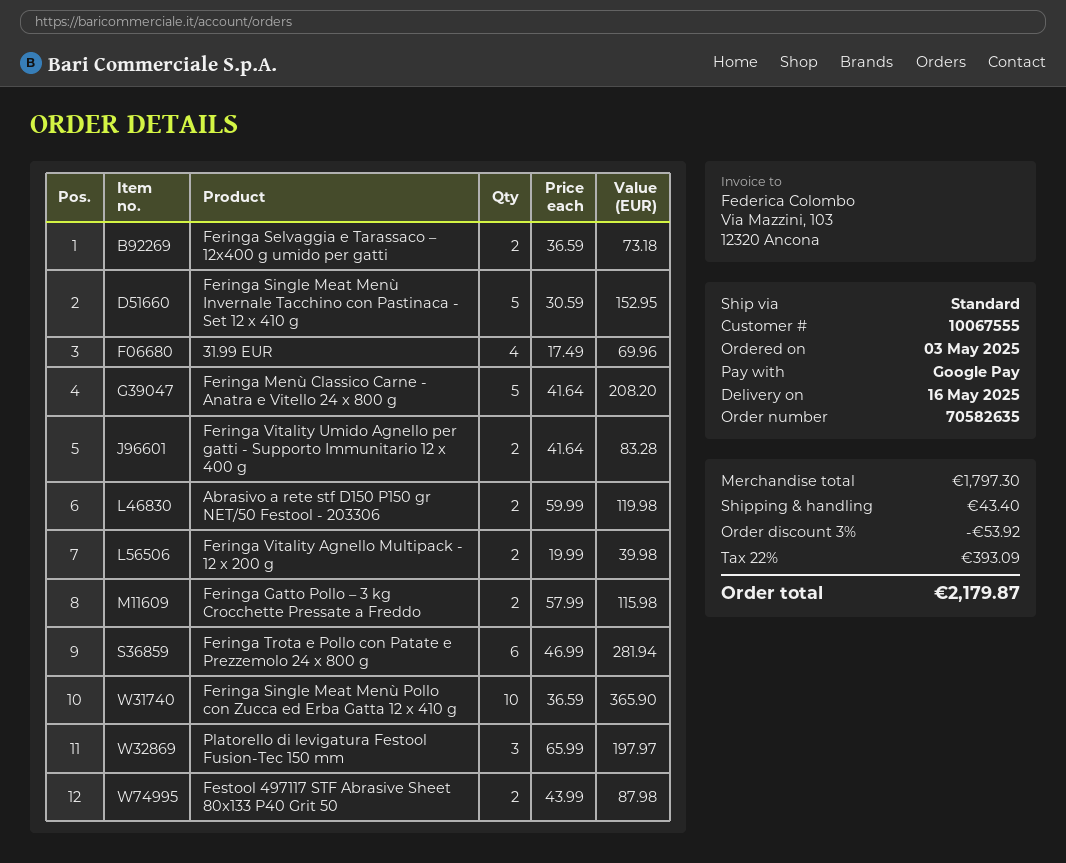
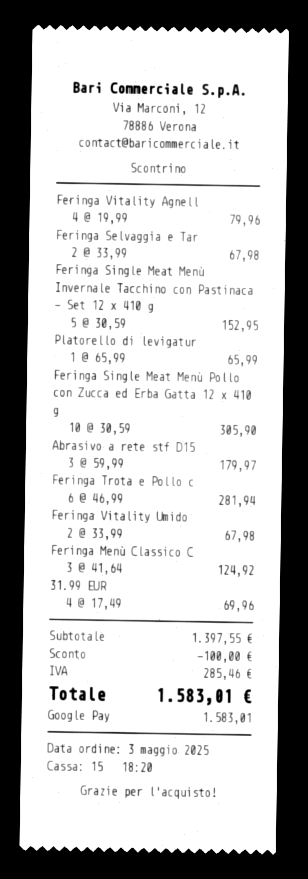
Feringa Selvaggia e Tarassaco – 12x400 g umido per gatti: 2 x 36.59 = 73.18 -> 2 x 33.99 = 67.98
Feringa Menù Classico Carne - Anatra e Vitello 24 x 800 g: 5 x 41.64 = 208.20 -> 3 x 41.64 = 124.92
Feringa Vitality Umido Agnello per gatti - Supporto Immunitario 12 x 400 g: 2 x 41.64 = 83.28 -> 2 x 33.99 = 67.98
Abrasivo a rete stf D150 P150 gr NET/50 Festool - 203306: 2 x 59.99 = 119.98 -> 3 x 59.99 = 179.97
Feringa Vitality Agnello Multipack - 12 x 200 g: 2 x 19.99 = 39.98 -> 4 x 19.99 = 79.96
Feringa Gatto Pollo – 3 kg Crocchette Pressate a Freddo: 2 x 57.99 = 115.98 -> none
Feringa Single Meat Menù Pollo con Zucca ed Erba Gatta 12 x 410 g: 10 x 36.59 = 365.90 -> 10 x 30.59 = 305.90
Platorello di levigatura Festool Fusion-Tec 150 mm: 3 x 65.99 = 197.97 -> 1 x 65.99 = 65.99
Festool 497117 STF Abrasive Sheet 80x133 P40 Grit 50: 2 x 43.99 = 87.98 -> none
subtotal: 1797.30 -> 1397.55
discount: 53.92 -> 100.00
shipping: 43.40 -> none
tax: 393.09 -> 285.46
total: 2179.87 -> 1583.01

